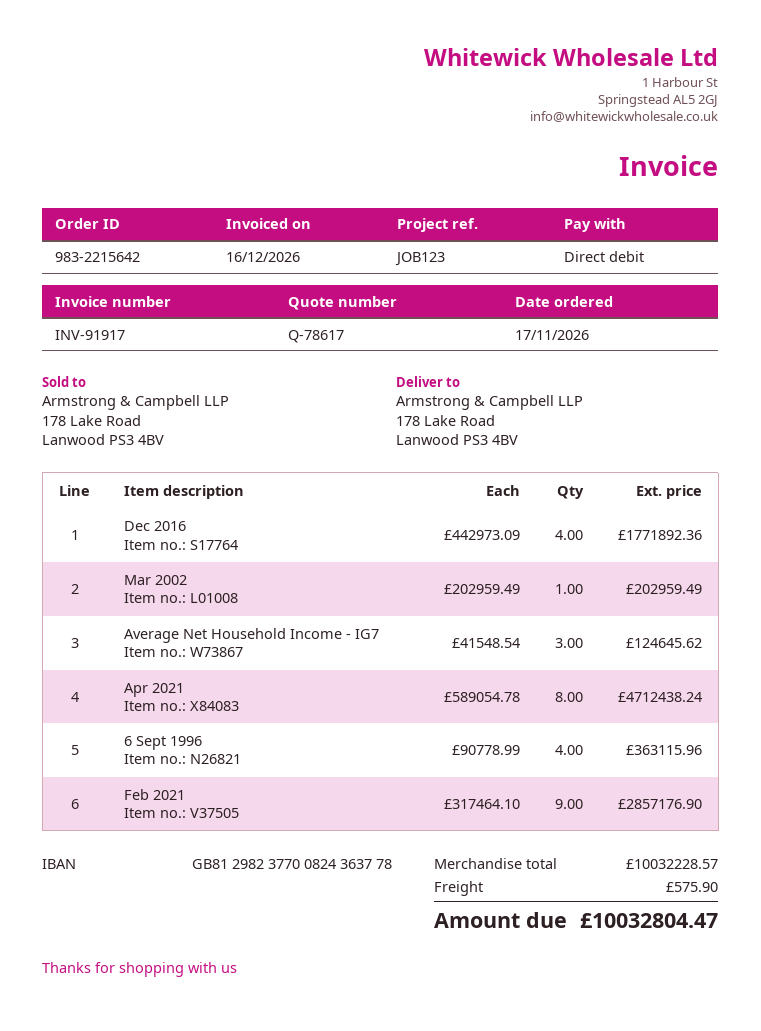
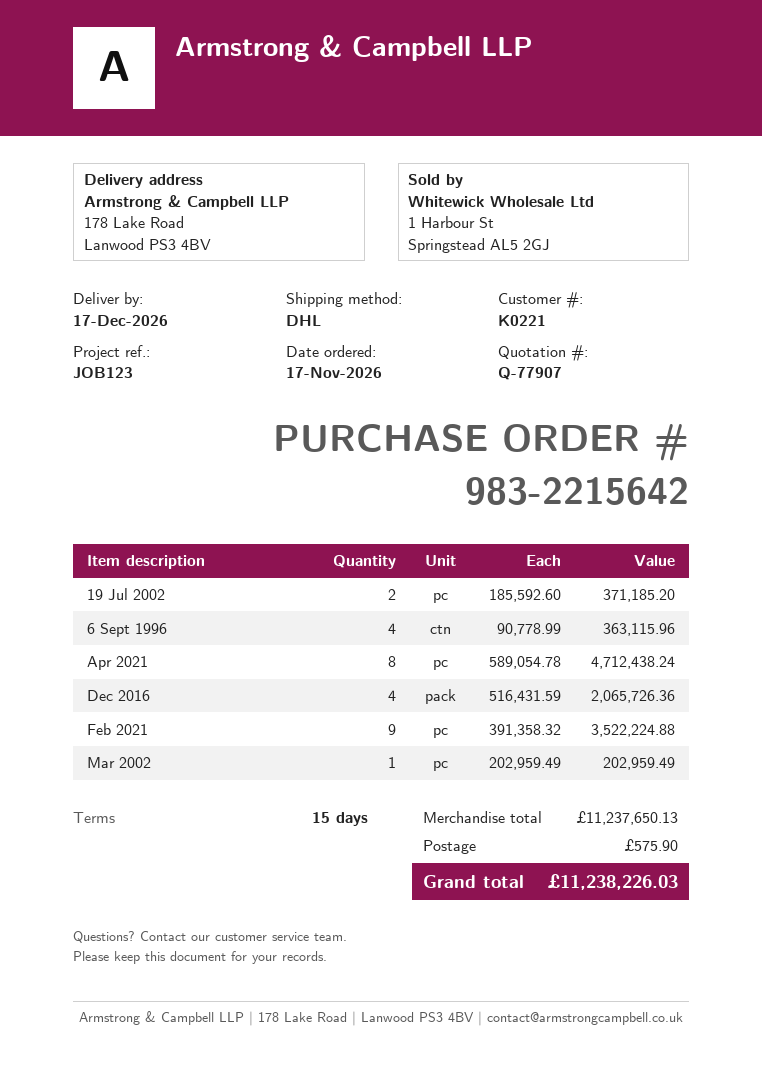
quote number: Q-78617 -> Q-77907
Dec 2016: 4 x 442973.09 = 1771892.36 -> 4 x 516431.59 = 2065726.36
Average Net Household Income - IG7: 3 x 41548.54 = 124645.62 -> none
Feb 2021: 9 x 317464.10 = 2857176.90 -> 9 x 391358.32 = 3522224.88
19 Jul 2002: none -> 2 x 185592.60 = 371185.20
subtotal: 10032228.57 -> 11237650.13
total: 10032804.47 -> 11238226.03

